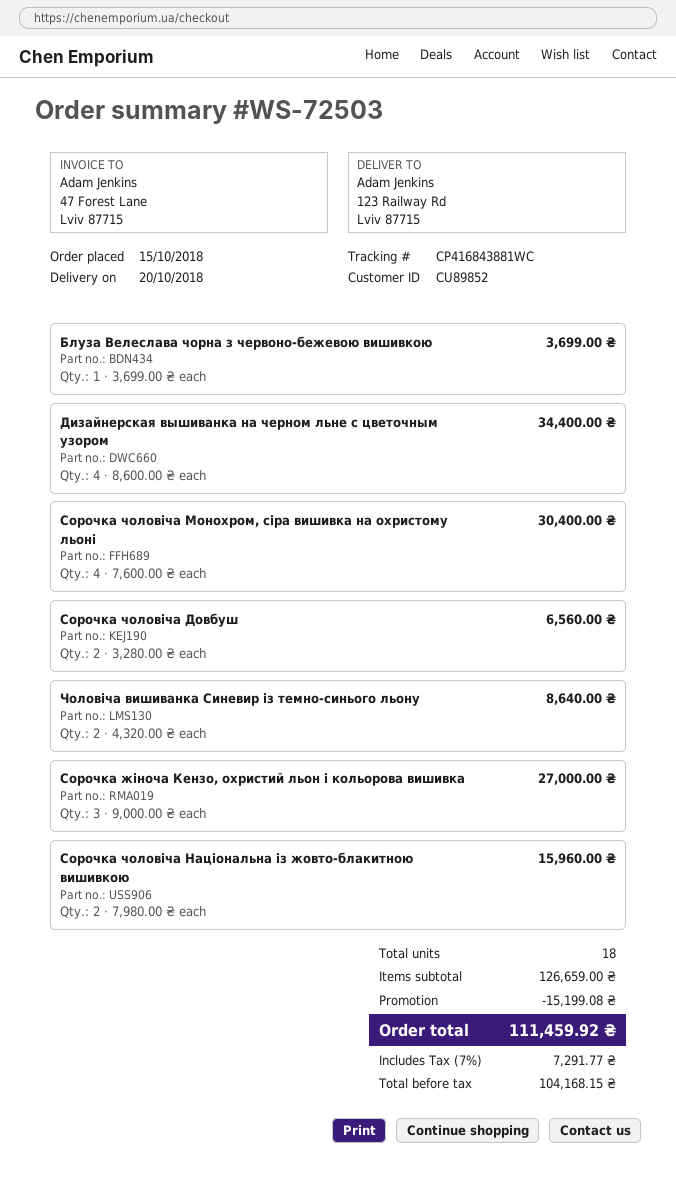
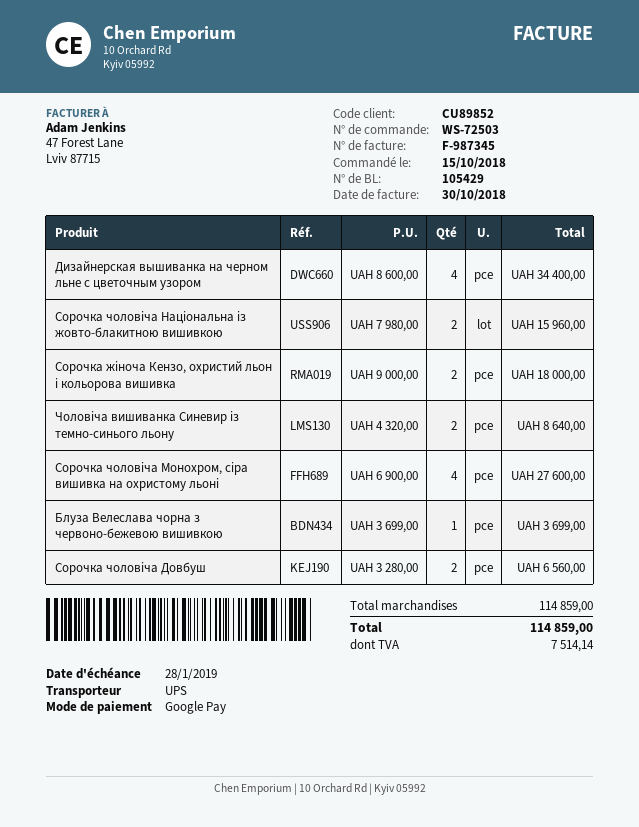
Сорочка чоловіча Монохром, сіра вишивка на охристому льоні: 4 x 7600.00 = 30400.00 -> 4 x 6900.00 = 27600.00
Сорочка жіноча Кензо, охристий льон і кольорова вишивка: 3 x 9000.00 = 27000.00 -> 2 x 9000.00 = 18000.00
subtotal: 126659.00 -> 114859.00
discount: 15199.08 -> none
tax: 7291.77 -> 7514.14
total: 111459.92 -> 114859.00

